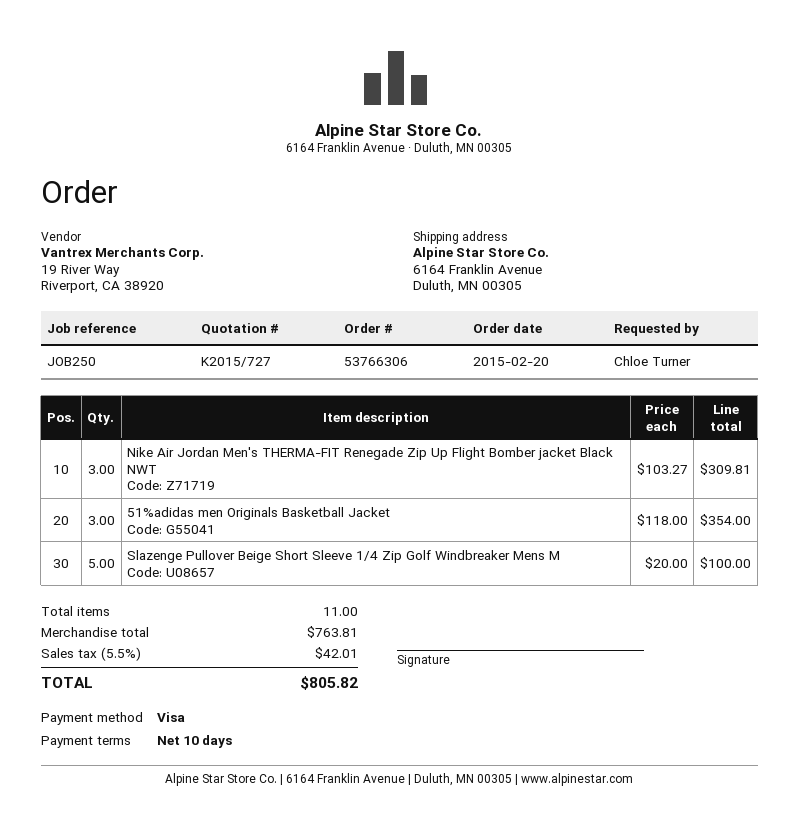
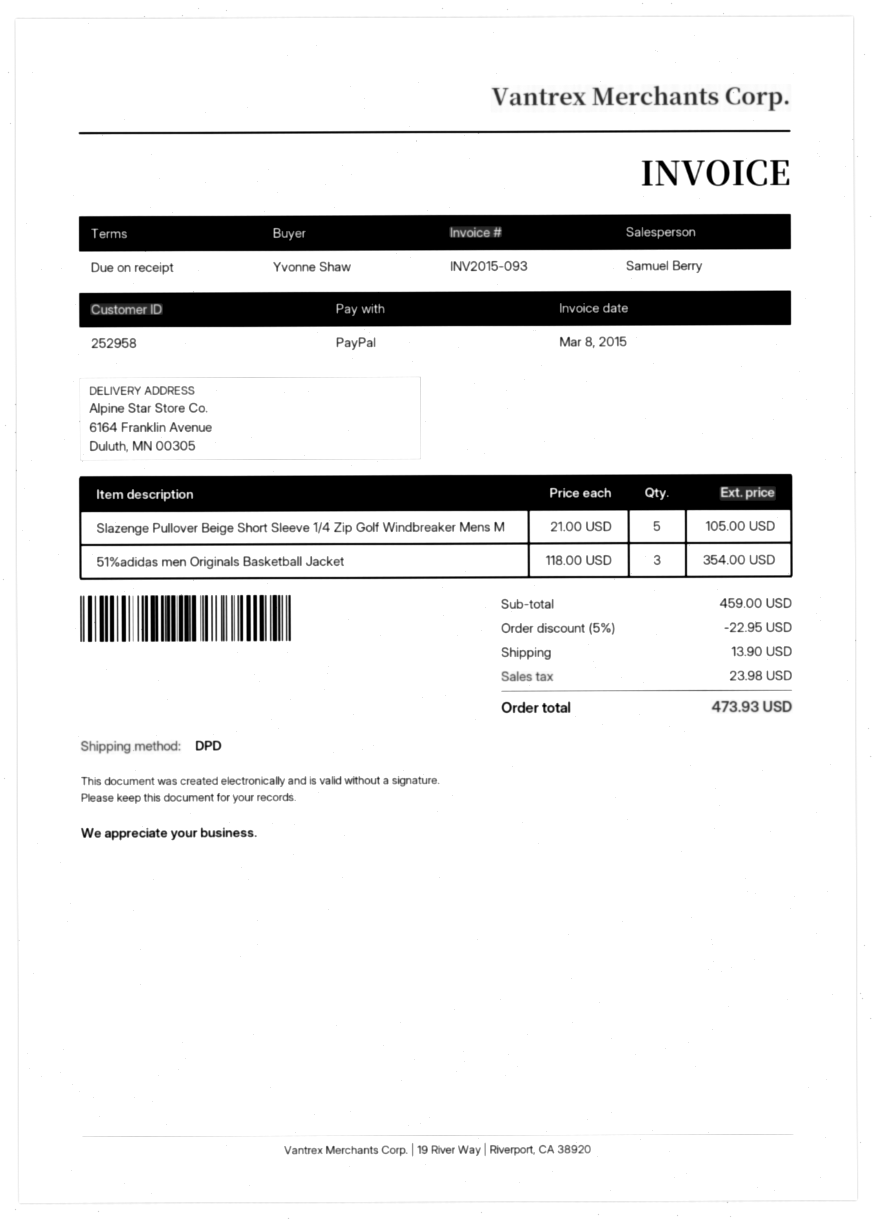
payment terms: 10 days -> on receipt
ordered by: Chloe Turner -> Yvonne Shaw
payment method: Visa -> PayPal
Nike Air Jordan Men's THERMA-FIT Renegade Zip Up Flight Bomber jacket Black NWT: 3 x 103.27 = 309.81 -> none
Slazenge Pullover Beige Short Sleeve 1/4 Zip Golf Windbreaker Mens M: 5 x 20.00 = 100.00 -> 5 x 21.00 = 105.00
subtotal: 763.81 -> 459.00
discount: none -> 5% = 22.95
shipping: none -> 13.90
tax: 42.01 -> 23.98
total: 805.82 -> 473.93

